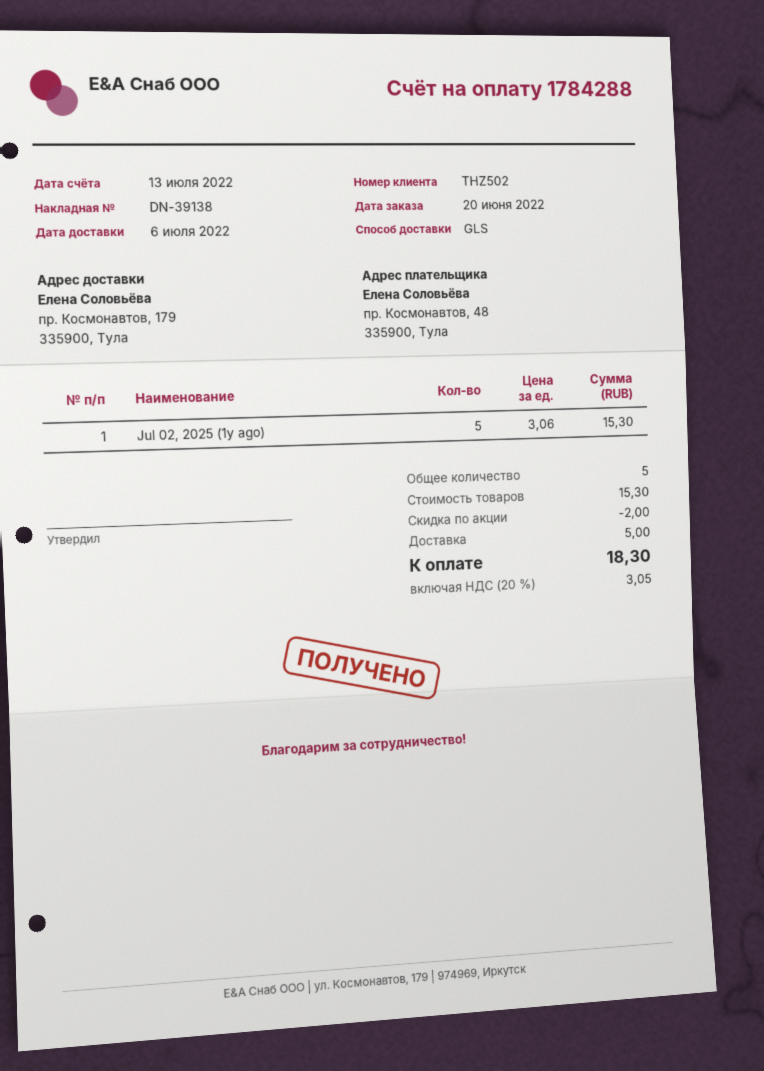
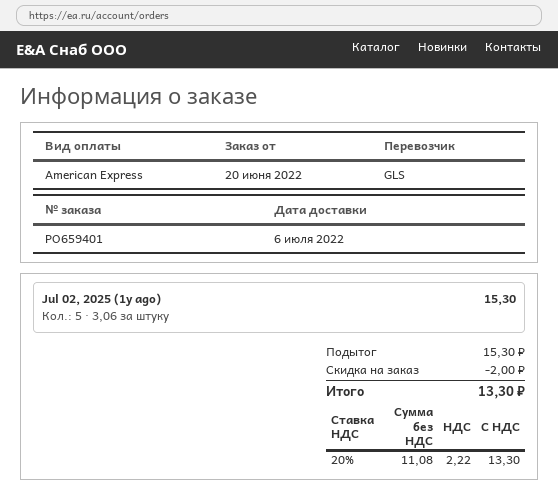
shipping: 5.00 -> none
tax: 20% = 3.05 -> 20% = 2.22
total: 18.30 -> 13.30

